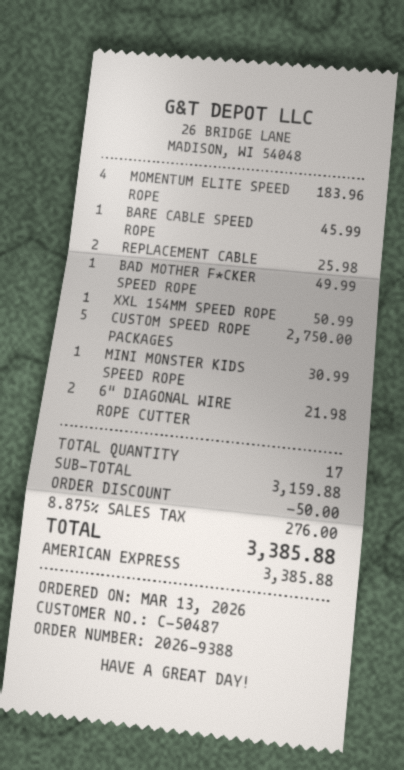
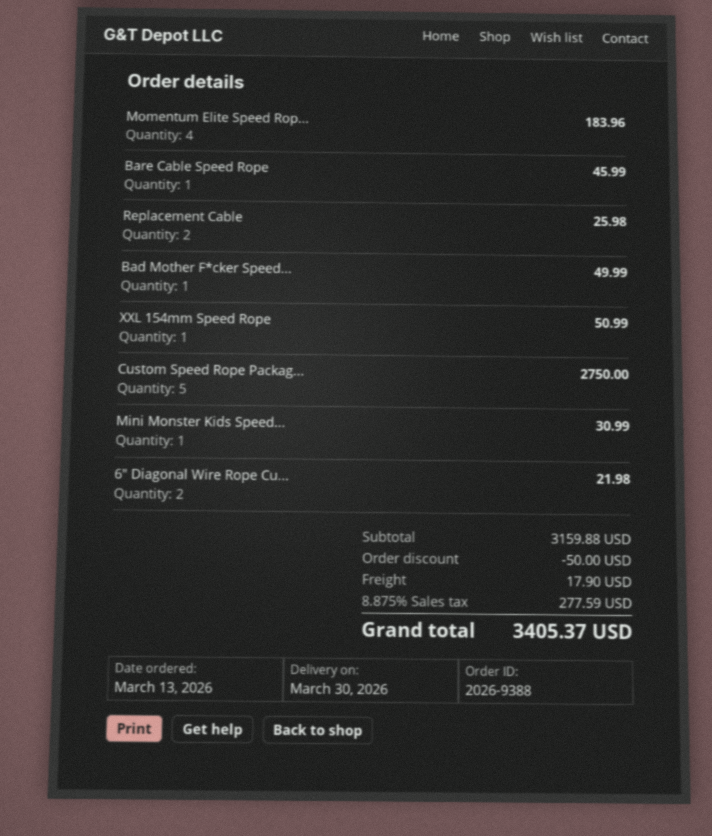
shipping: none -> 17.90
tax: 8.875% = 276.00 -> 8.875% = 277.59
total: 3385.88 -> 3405.37

